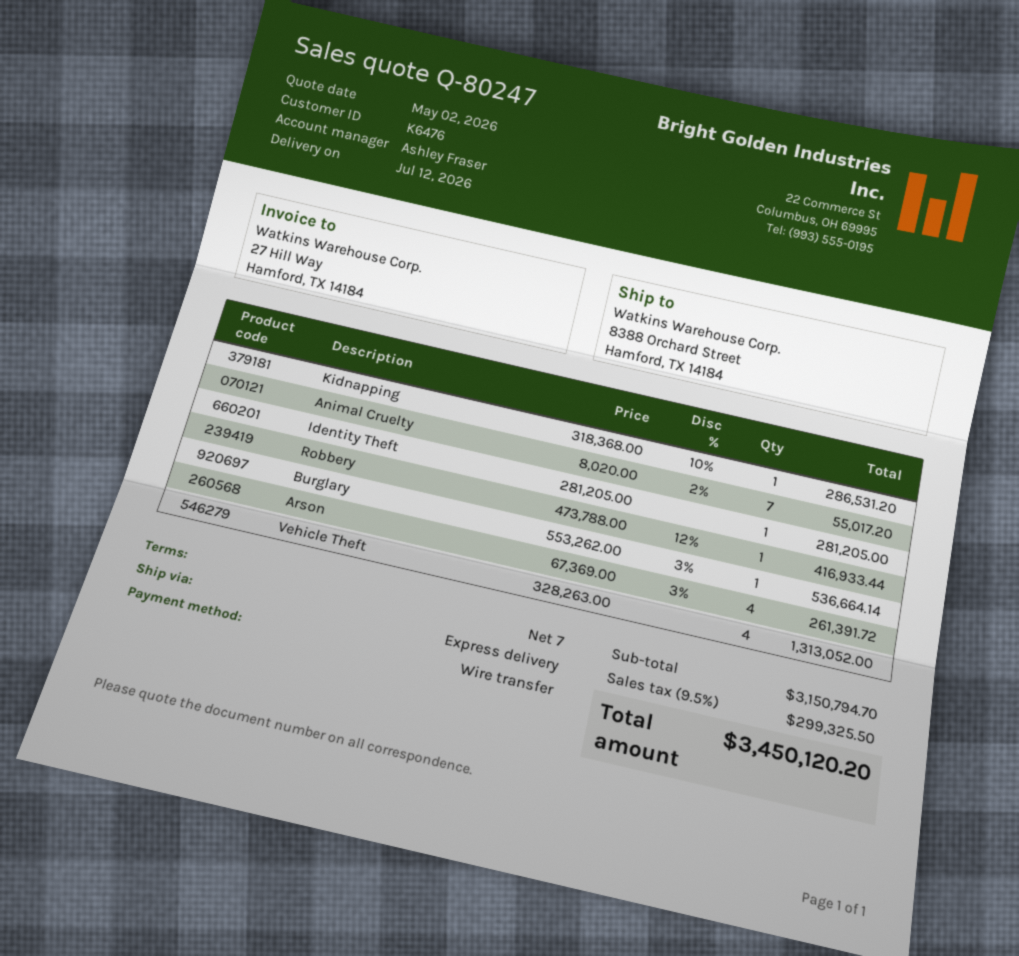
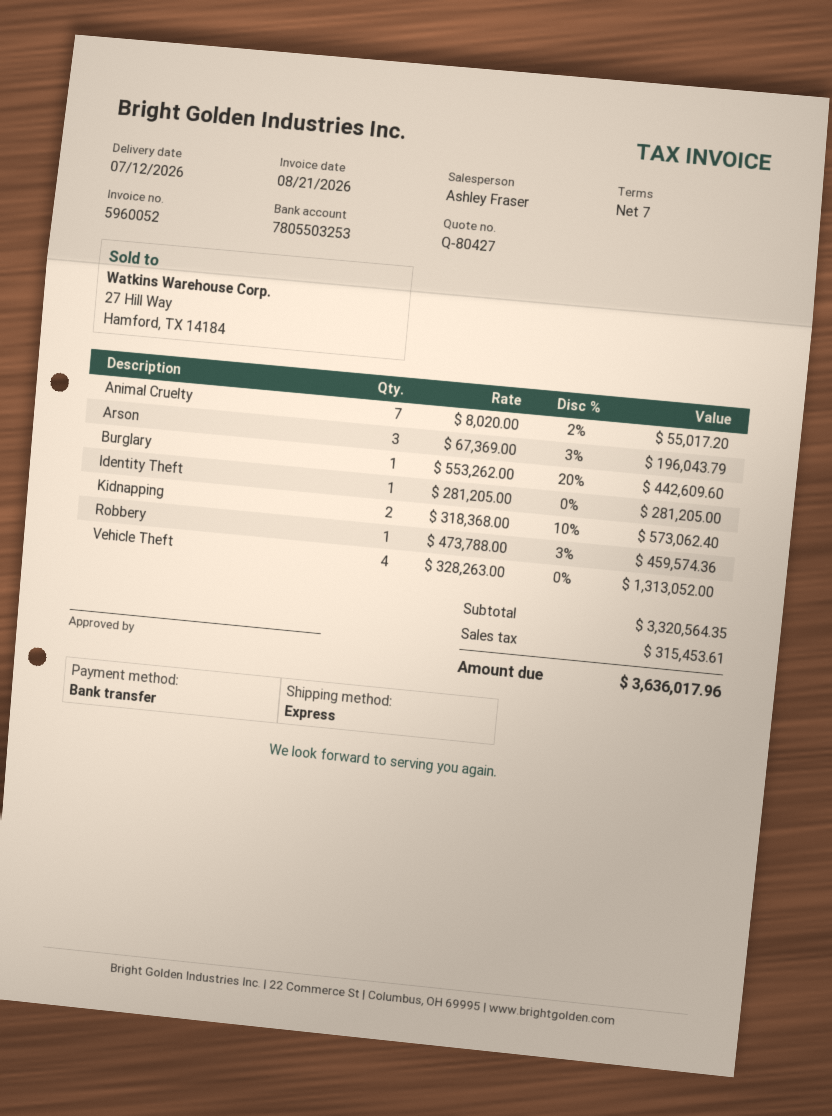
quote number: Q-80247 -> Q-80427
Kidnapping: 1 x 318368.00 - 10% = 286531.20 -> 2 x 318368.00 - 10% = 573062.40
Robbery: 1 x 473788.00 - 12% = 416933.44 -> 1 x 473788.00 - 3% = 459574.36
Burglary: 1 x 553262.00 - 3% = 536664.14 -> 1 x 553262.00 - 20% = 442609.60
Arson: 4 x 67369.00 - 3% = 261391.72 -> 3 x 67369.00 - 3% = 196043.79
subtotal: 3150794.70 -> 3320564.35
tax: 299325.50 -> 315453.61
total: 3450120.20 -> 3636017.96

